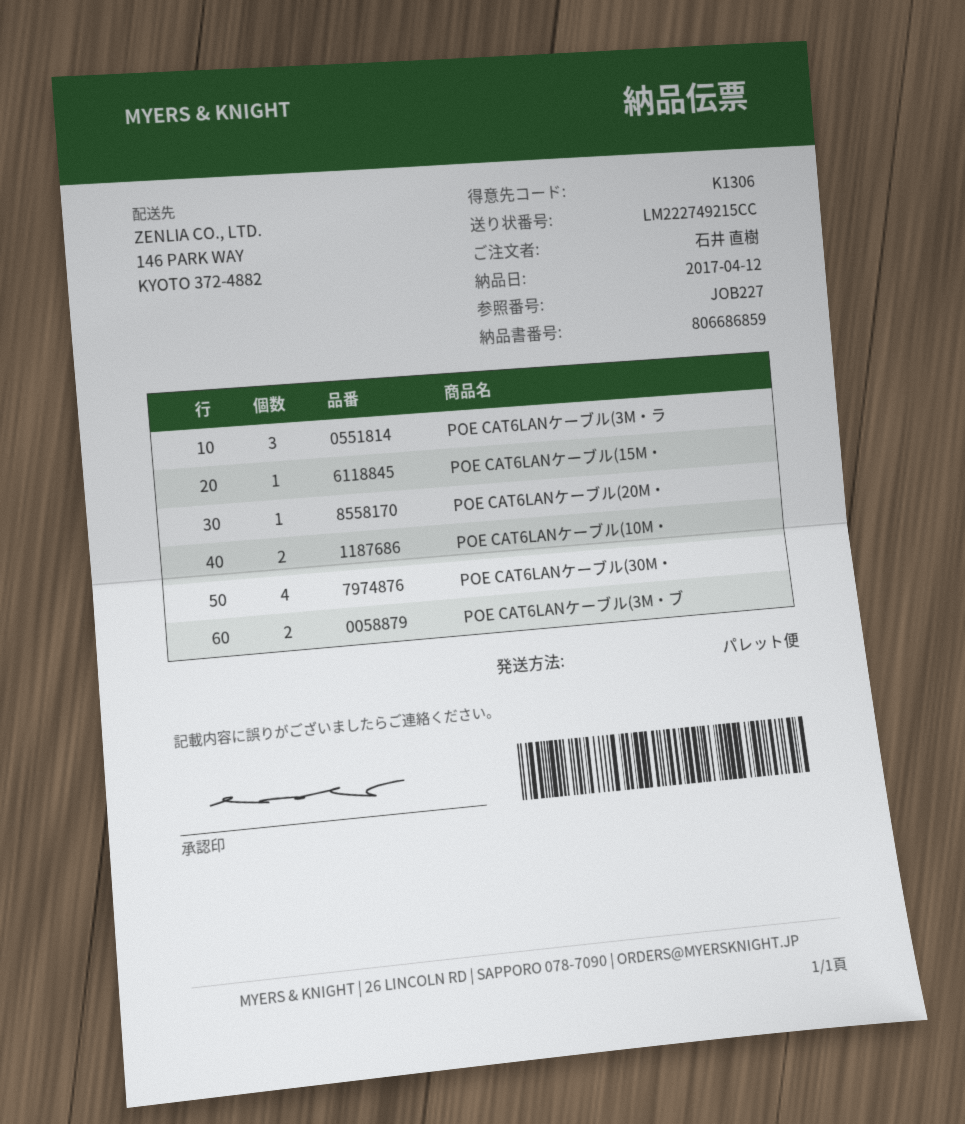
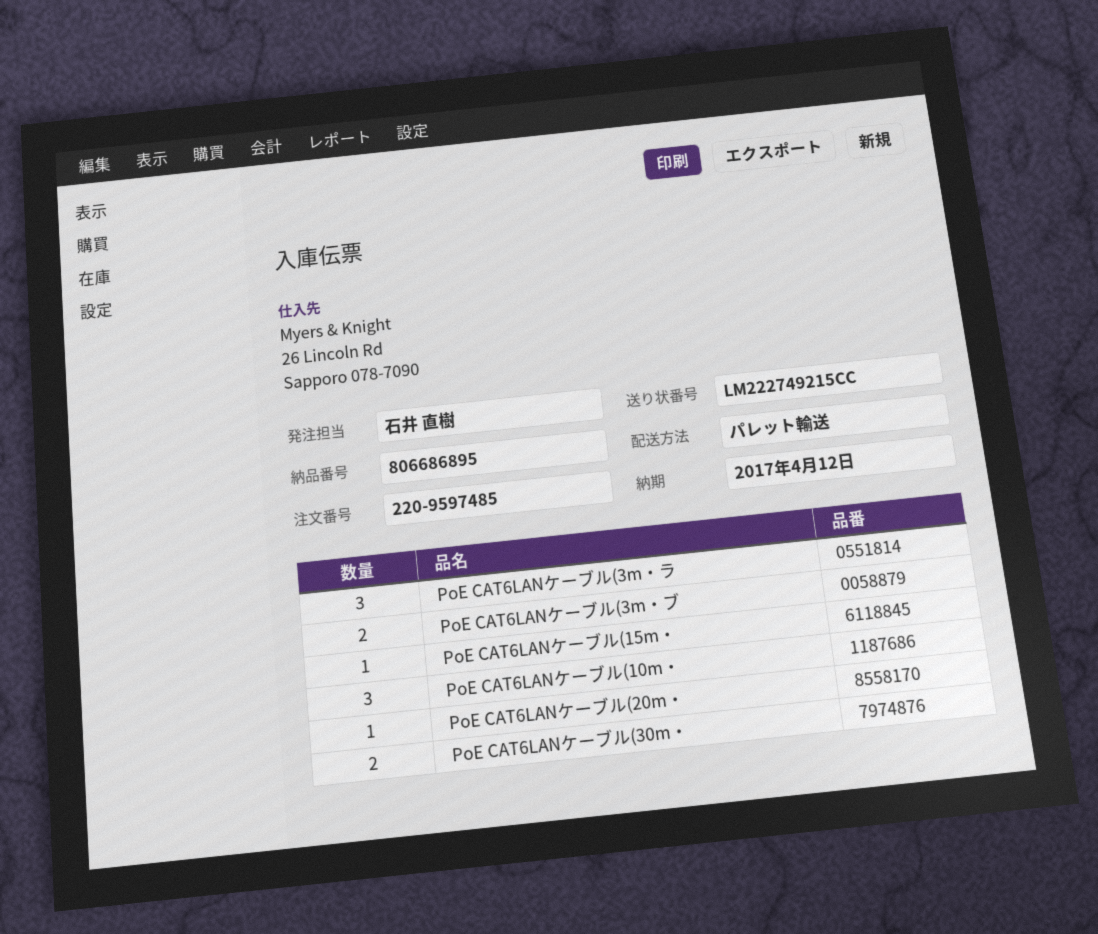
delivery note number: 806686859 -> 806686895
POE CAT6LANケーブル(10M・: 2 -> 3
POE CAT6LANケーブル(30M・: 4 -> 2

